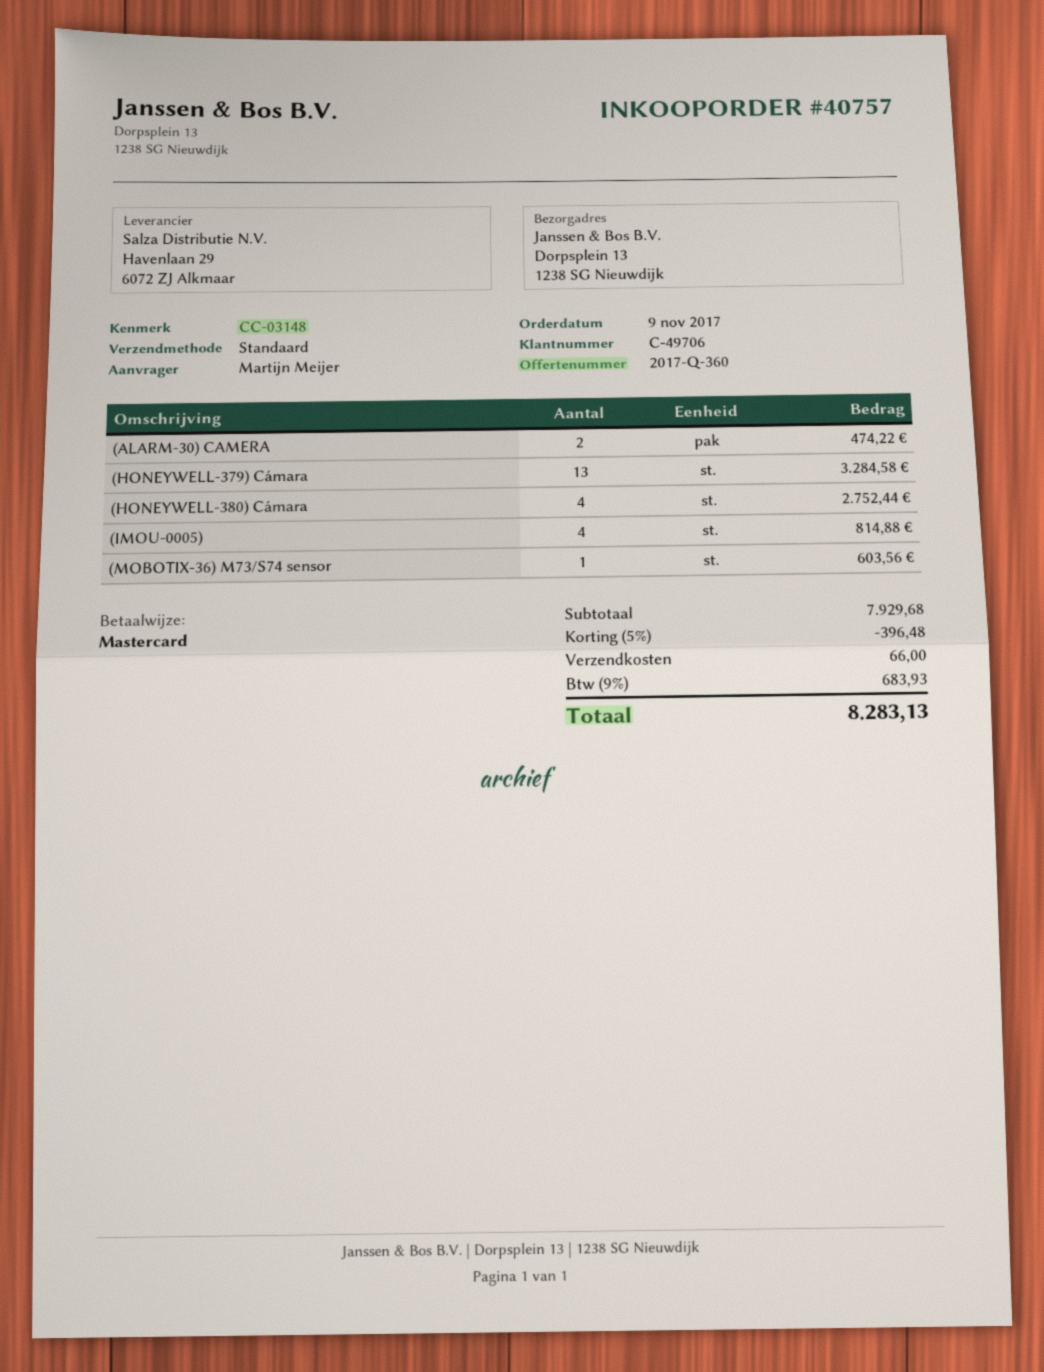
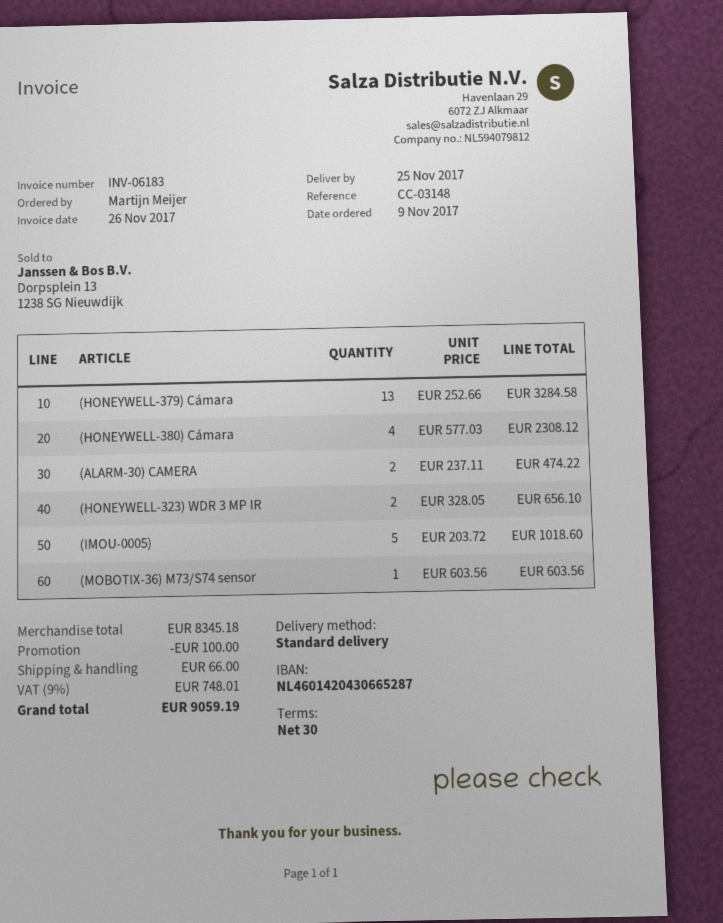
(HONEYWELL-380) Cámara: 4 for 2752.44 -> 4 for 2308.12
(IMOU-0005): 4 for 814.88 -> 5 for 1018.60
(HONEYWELL-323) WDR 3 MP IR: none -> 2 for 656.10
subtotal: 7929.68 -> 8345.18
discount: 396.48 -> 100.00
tax: 9% = 683.93 -> 9% = 748.01
total: 8283.13 -> 9059.19

